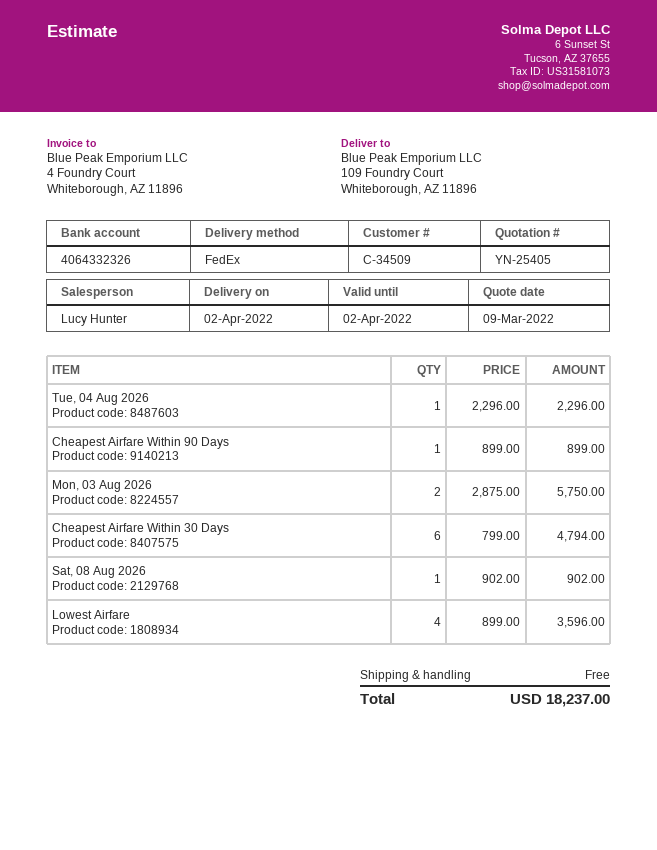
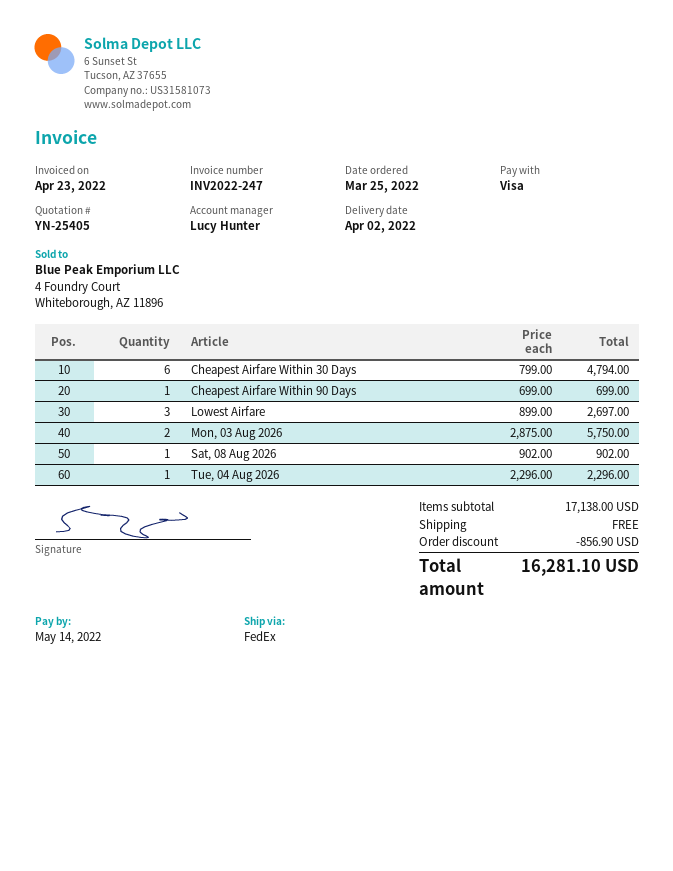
Cheapest Airfare Within 90 Days: 1 x 899.00 = 899.00 -> 1 x 699.00 = 699.00
Lowest Airfare: 4 x 899.00 = 3596.00 -> 3 x 899.00 = 2697.00
discount: none -> 856.90
total: 18237.00 -> 16281.10

